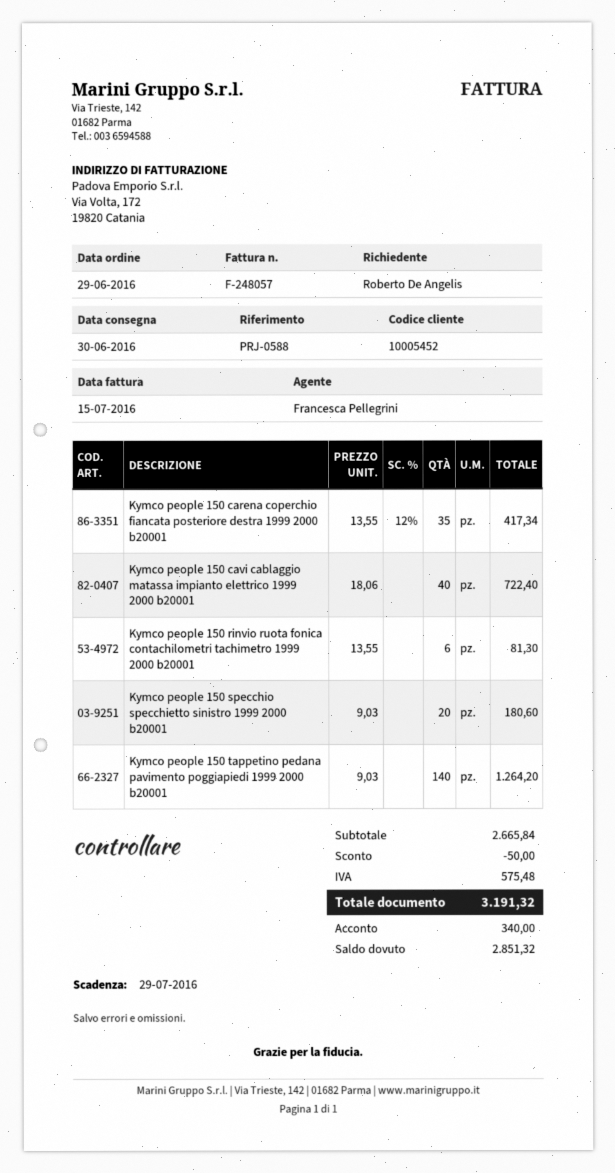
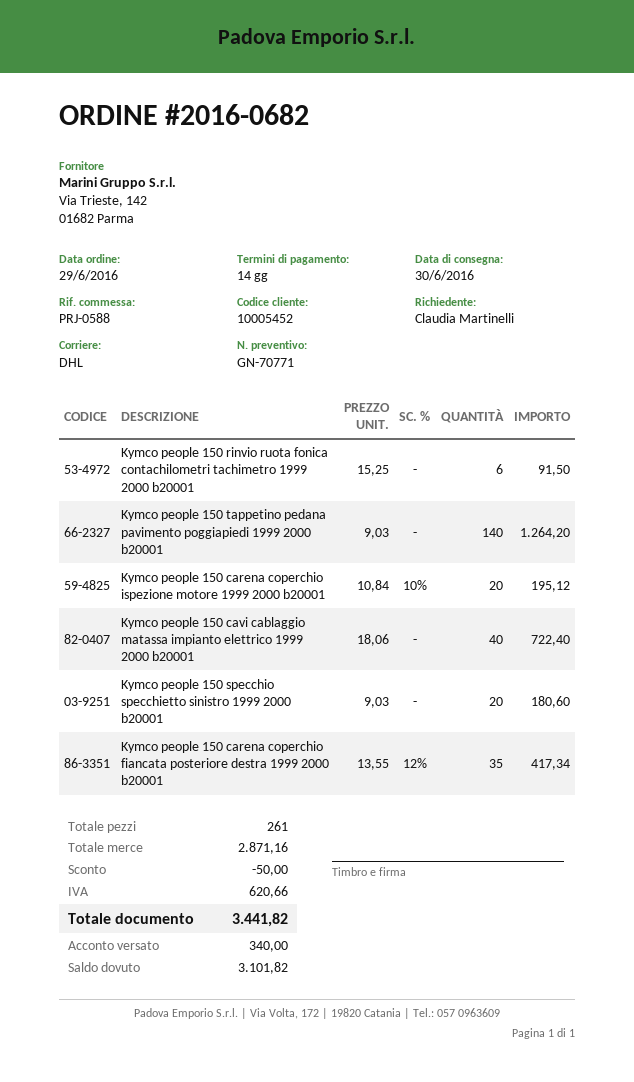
ordered by: Roberto De Angelis -> Claudia Martinelli
Kymco people 150 rinvio ruota fonica contachilometri tachimetro 1999 2000 b20001: 6 x 13.55 = 81.30 -> 6 x 15.25 = 91.50
Kymco people 150 carena coperchio ispezione motore 1999 2000 b20001: none -> 20 x 10.84 - 10% = 195.12
subtotal: 2665.84 -> 2871.16
tax: 575.48 -> 620.66
total: 3191.32 -> 3441.82
balance: 2851.32 -> 3101.82

